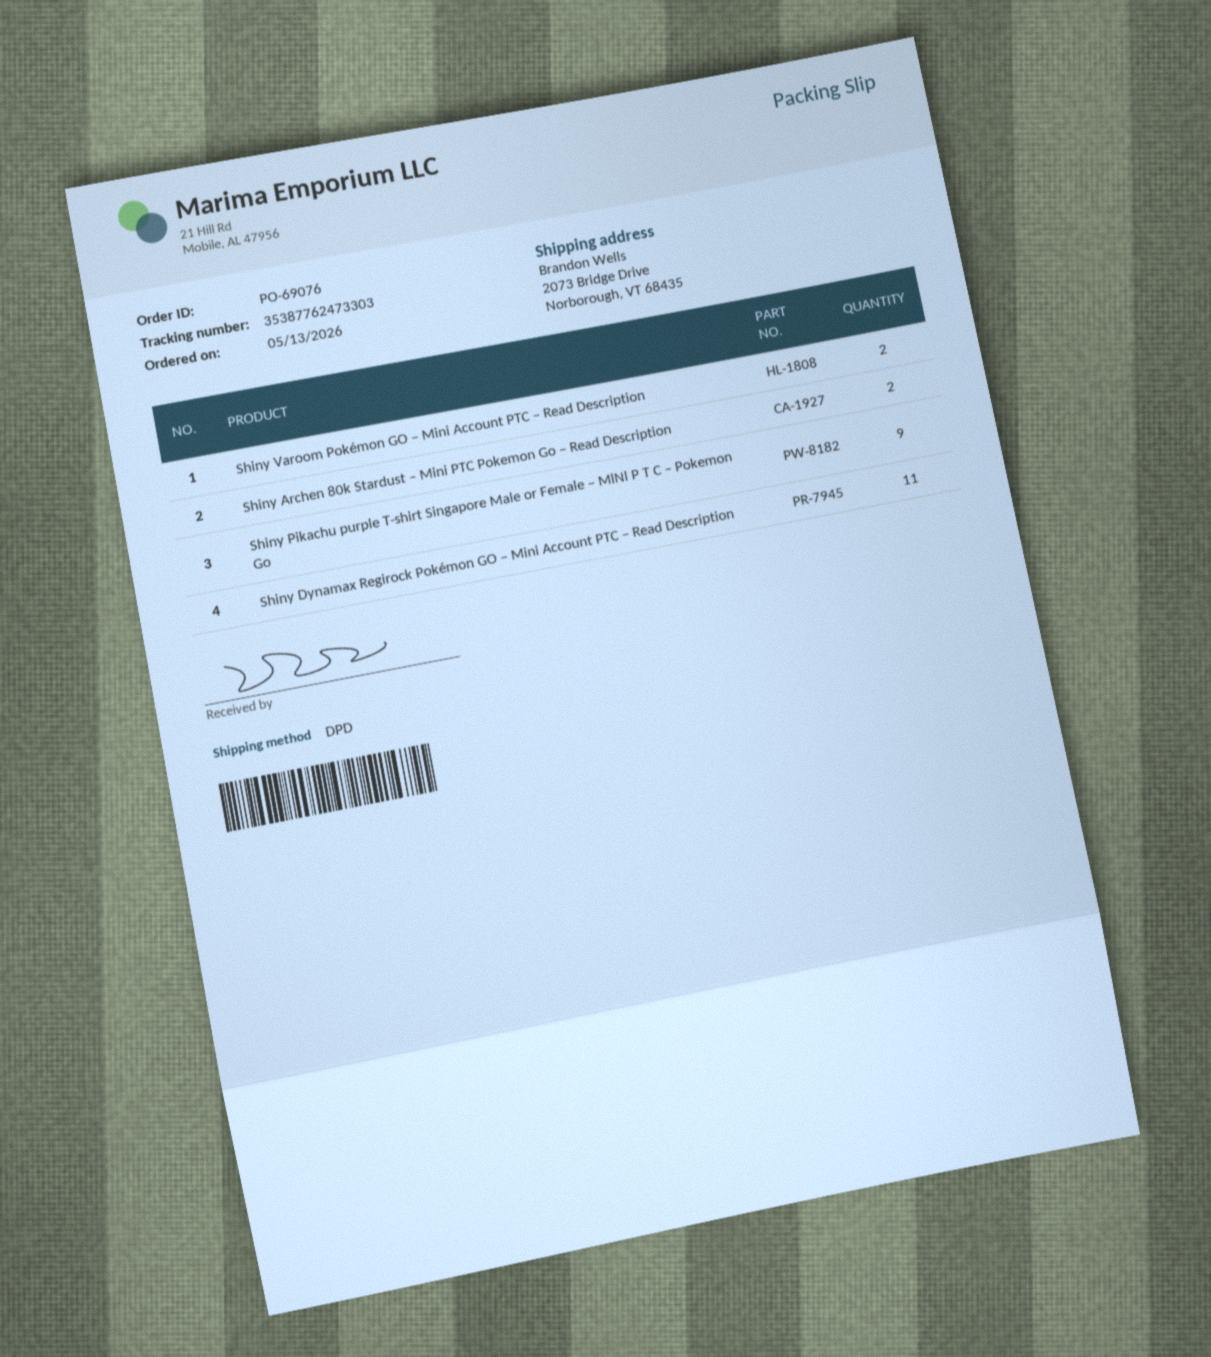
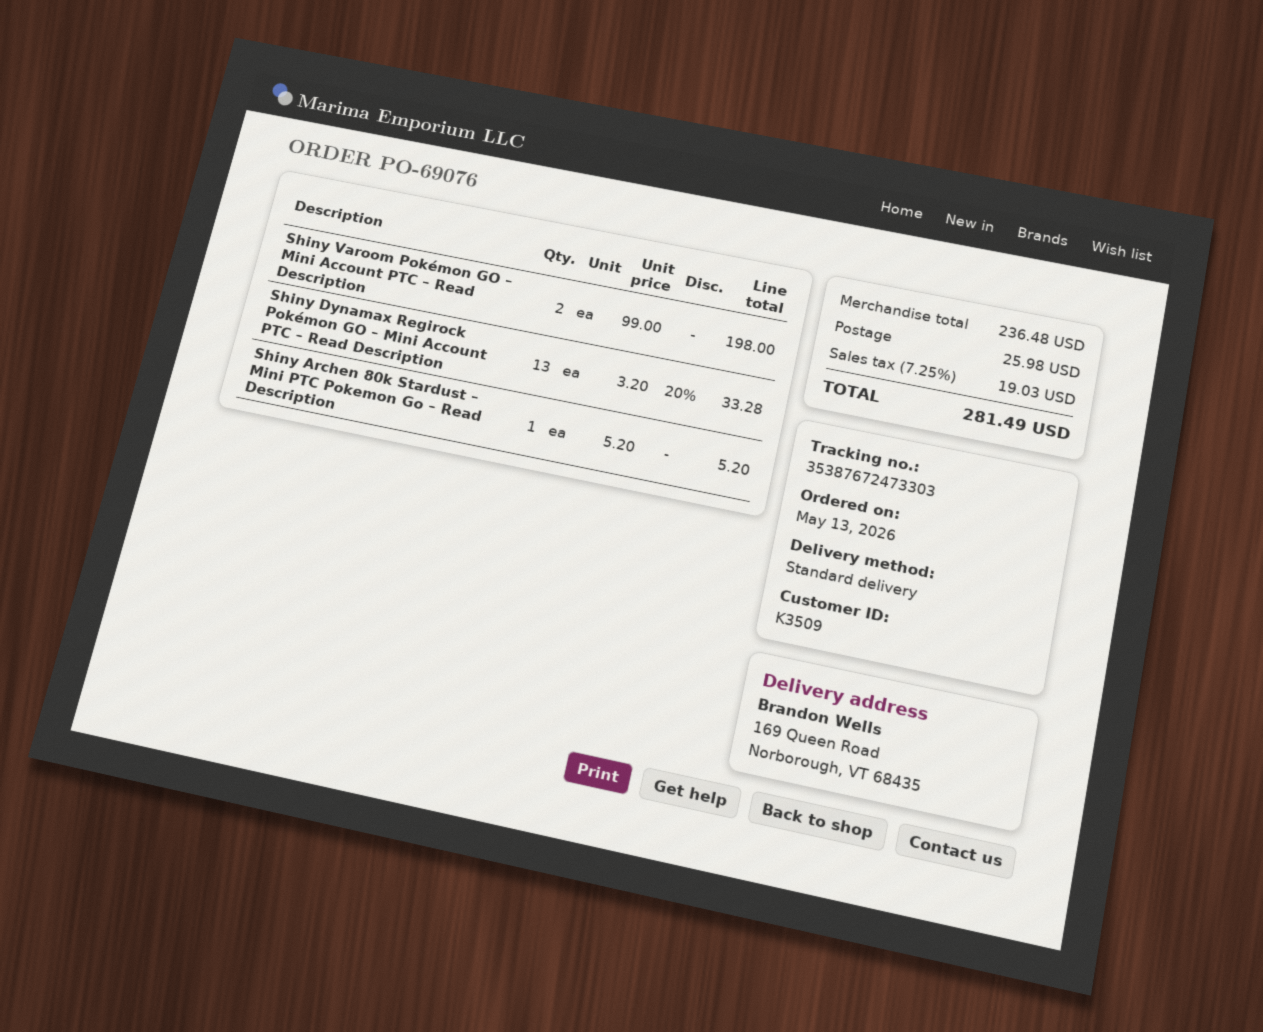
shipping method: DPD -> standard
tracking number: 35387762473303 -> 35387672473303
ship to: 2073 Bridge Drive, Norborough, VT 68435 -> 169 Queen Road, Norborough, VT 68435
Shiny Archen 80k Stardust – Mini PTC Pokemon Go – Read Description: 2 -> 1
Shiny Pikachu purple T-shirt Singapore Male or Female – MlNl P T C – Pokemon Go: 9 -> none
Shiny Dynamax Regirock Pokémon GO – Mini Account PTC – Read Description: 11 -> 13

